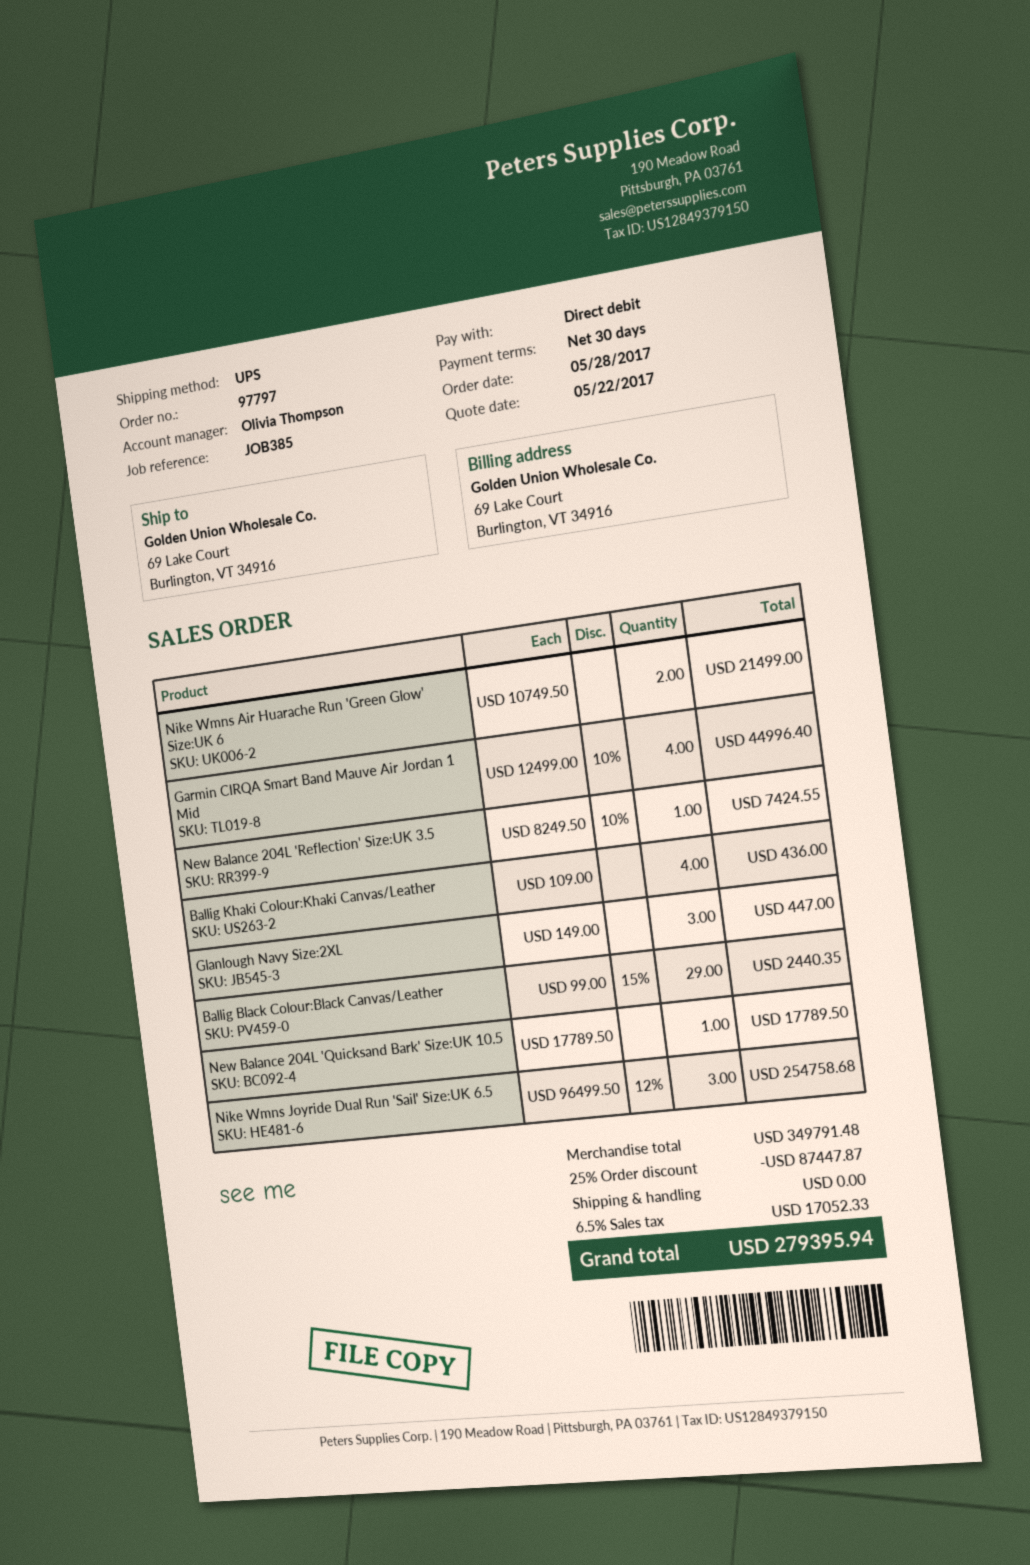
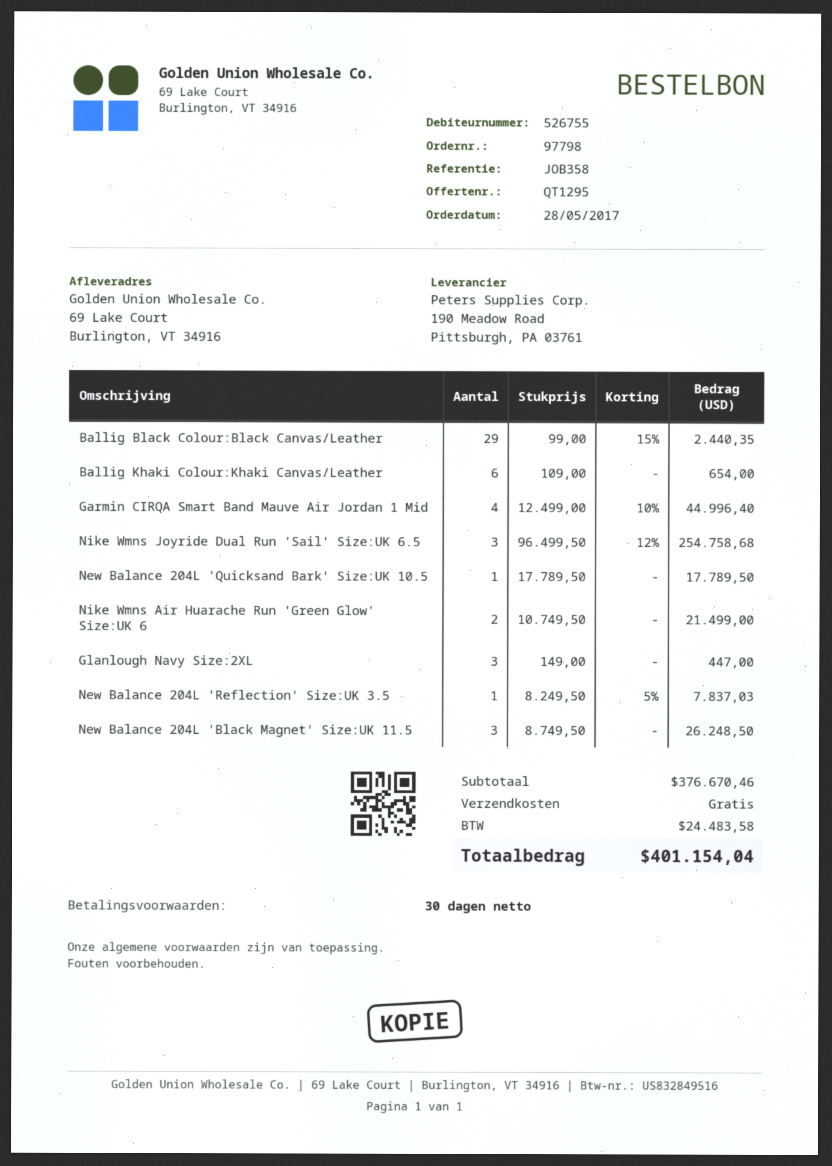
order number: 97797 -> 97798
reference: JOB385 -> JOB358
New Balance 204L 'Reflection' Size:UK 3.5: 1 x 8249.50 - 10% = 7424.55 -> 1 x 8249.50 - 5% = 7837.03
Ballig Khaki Colour:Khaki Canvas/Leather: 4 x 109.00 = 436.00 -> 6 x 109.00 = 654.00
New Balance 204L 'Black Magnet' Size:UK 11.5: none -> 3 x 8749.50 = 26248.50
subtotal: 349791.48 -> 376670.46
discount: 25% = 87447.87 -> none
tax: 17052.33 -> 24483.58
total: 279395.94 -> 401154.04

